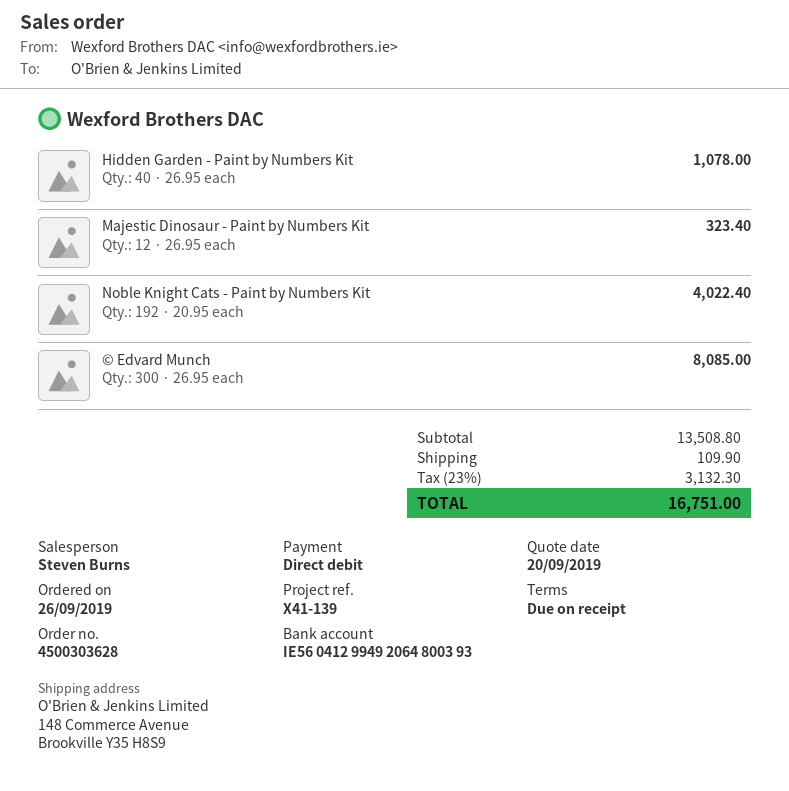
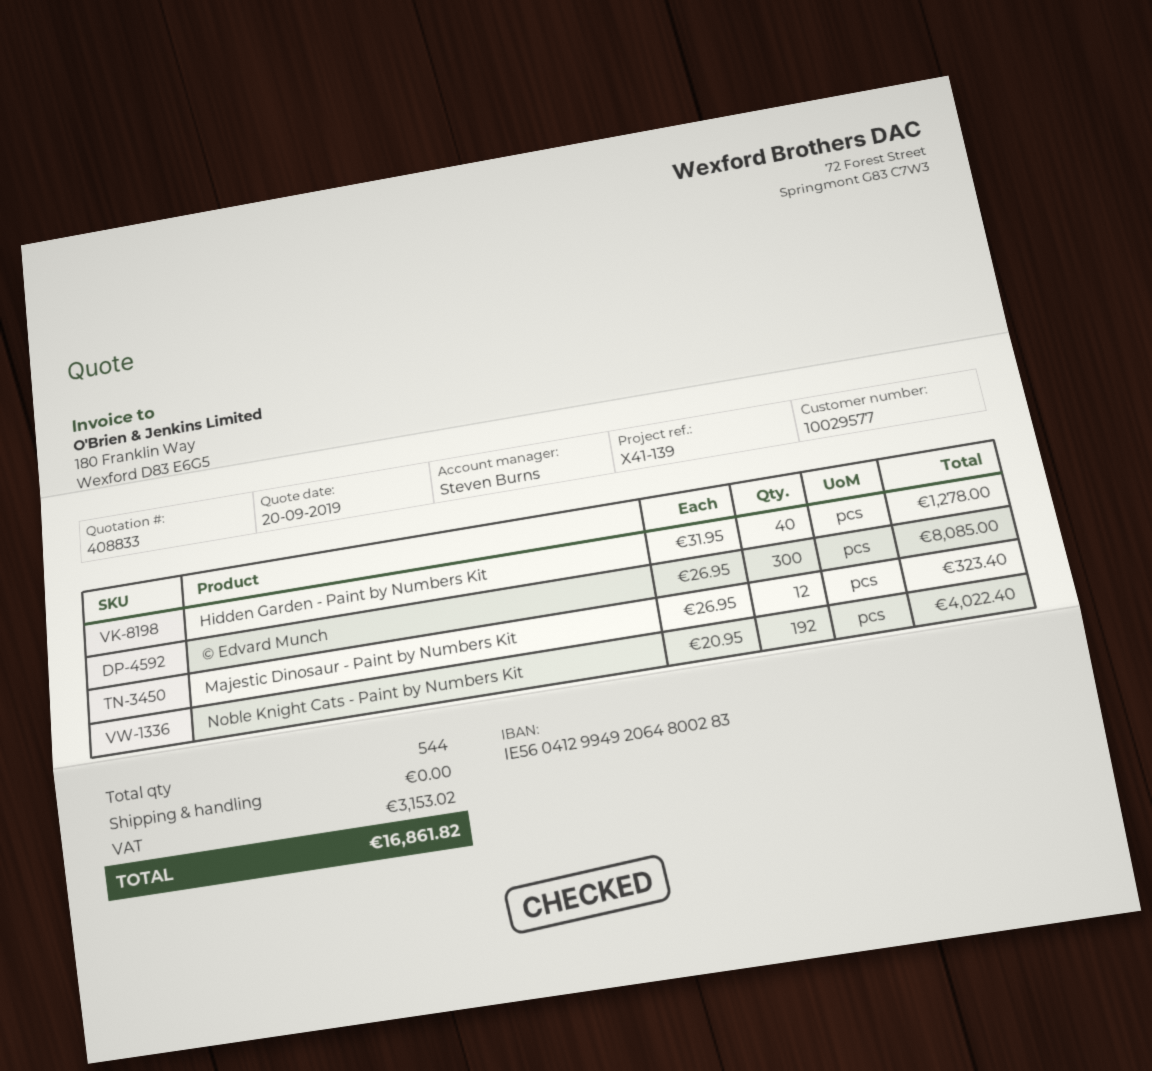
bank account: IE56041299492064800393 -> IE56041299492064800283
Hidden Garden - Paint by Numbers Kit: 40 x 26.95 = 1078.00 -> 40 x 31.95 = 1278.00
shipping: 109.90 -> 0.00
tax: 3132.30 -> 3153.02
total: 16751.00 -> 16861.82

